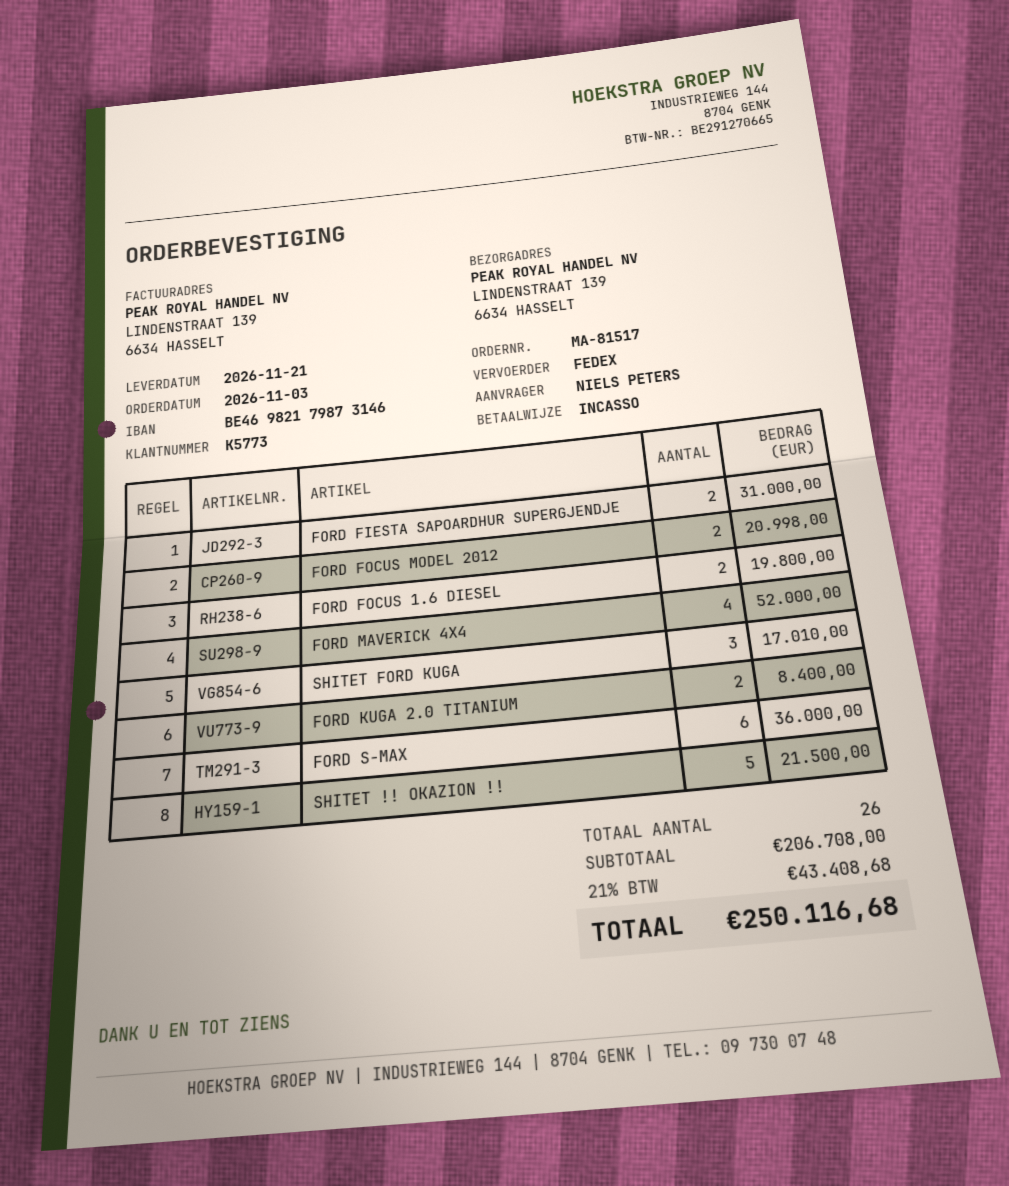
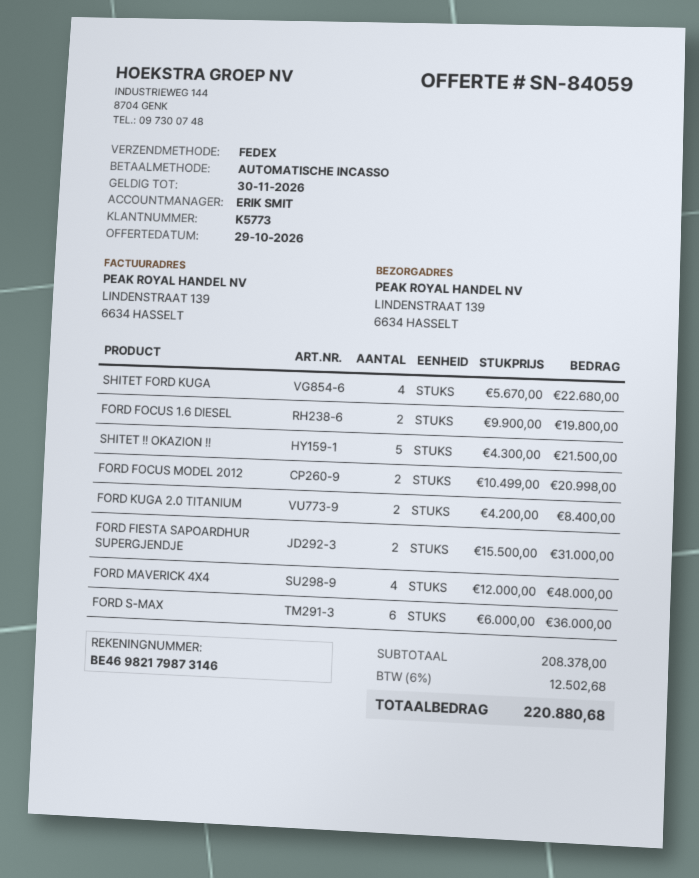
FORD MAVERICK 4X4: 4 for 52000.00 -> 4 for 48000.00
SHITET FORD KUGA: 3 for 17010.00 -> 4 for 22680.00
subtotal: 206708.00 -> 208378.00
tax: 21% = 43408.68 -> 6% = 12502.68
total: 250116.68 -> 220880.68

